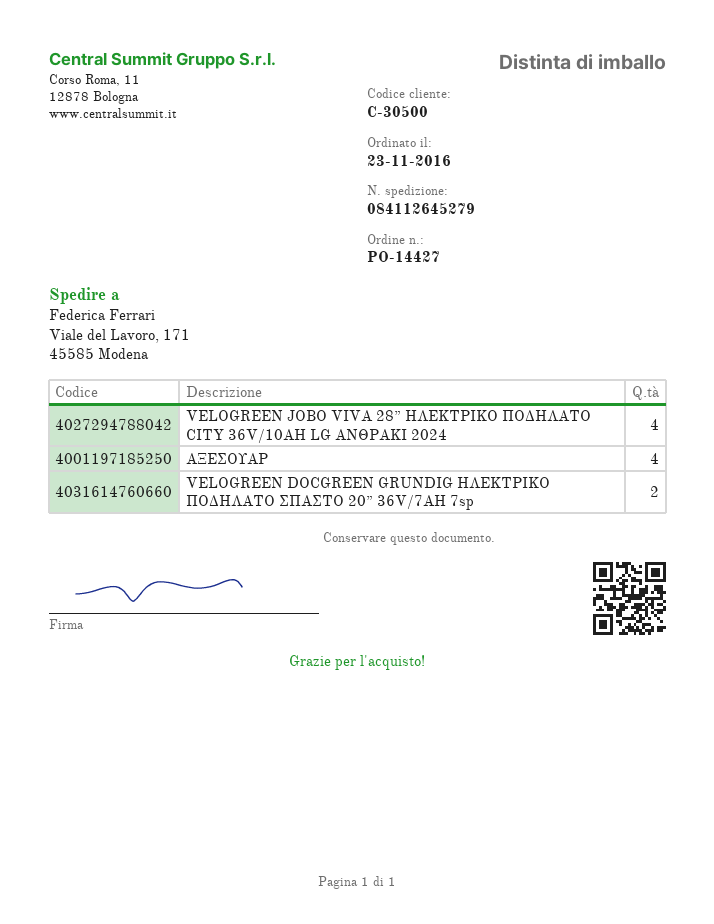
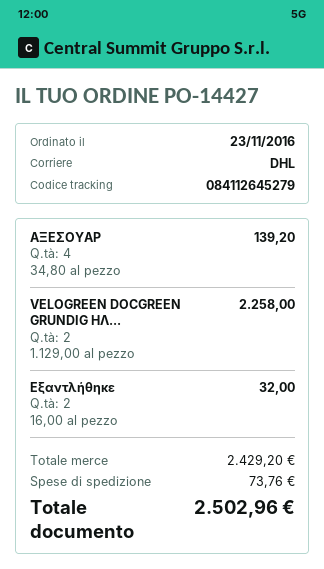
VELOGREEN JOBO VIVA 28” ΗΛΕΚΤΡΙΚΟ ΠΟΔΗΛΑΤΟ CITY 36V/10AH LG ΑΝΘΡΑΚΙ 2024: 4 -> none
Εξαντλήθηκε: none -> 2

